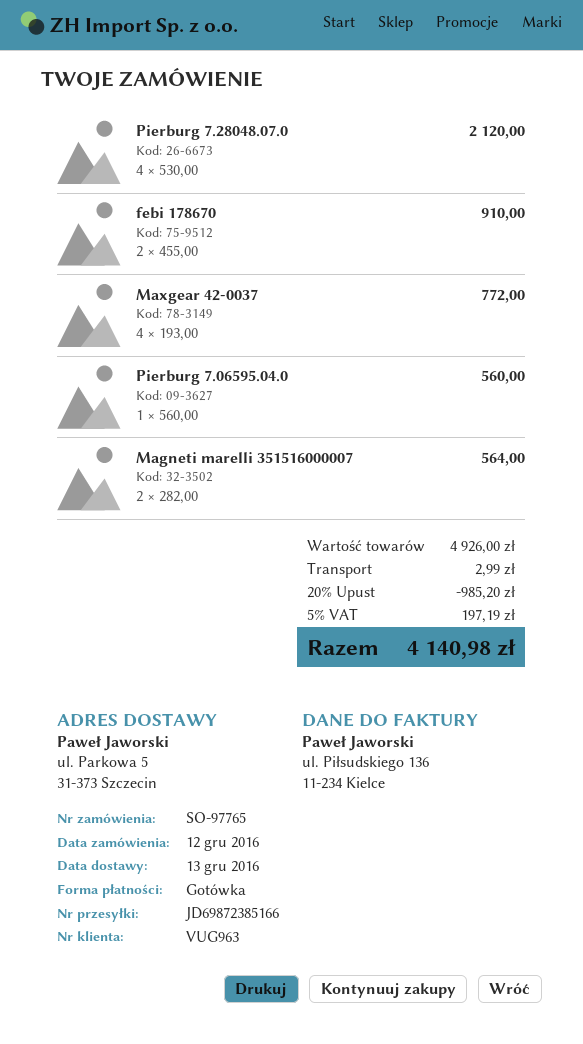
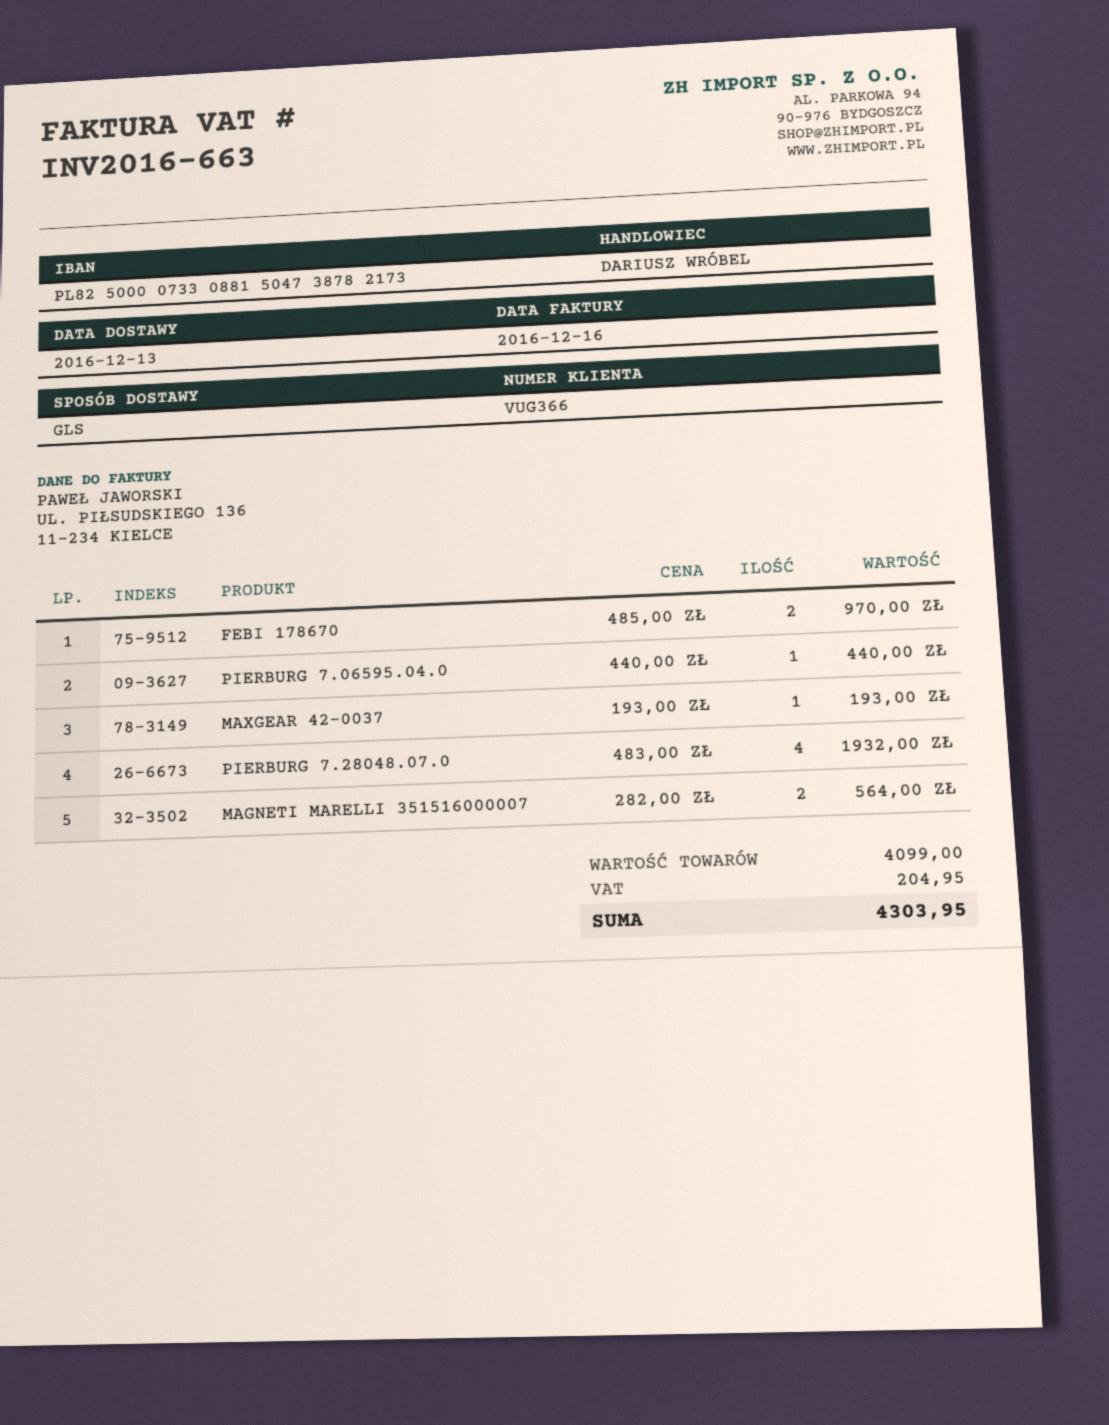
customer number: VUG963 -> VUG366
Pierburg 7.28048.07.0: 4 x 530.00 = 2120.00 -> 4 x 483.00 = 1932.00
febi 178670: 2 x 455.00 = 910.00 -> 2 x 485.00 = 970.00
Maxgear 42-0037: 4 x 193.00 = 772.00 -> 1 x 193.00 = 193.00
Pierburg 7.06595.04.0: 1 x 560.00 = 560.00 -> 1 x 440.00 = 440.00
subtotal: 4926.00 -> 4099.00
discount: 20% = 985.20 -> none
shipping: 2.99 -> none
tax: 197.19 -> 204.95
total: 4140.98 -> 4303.95

